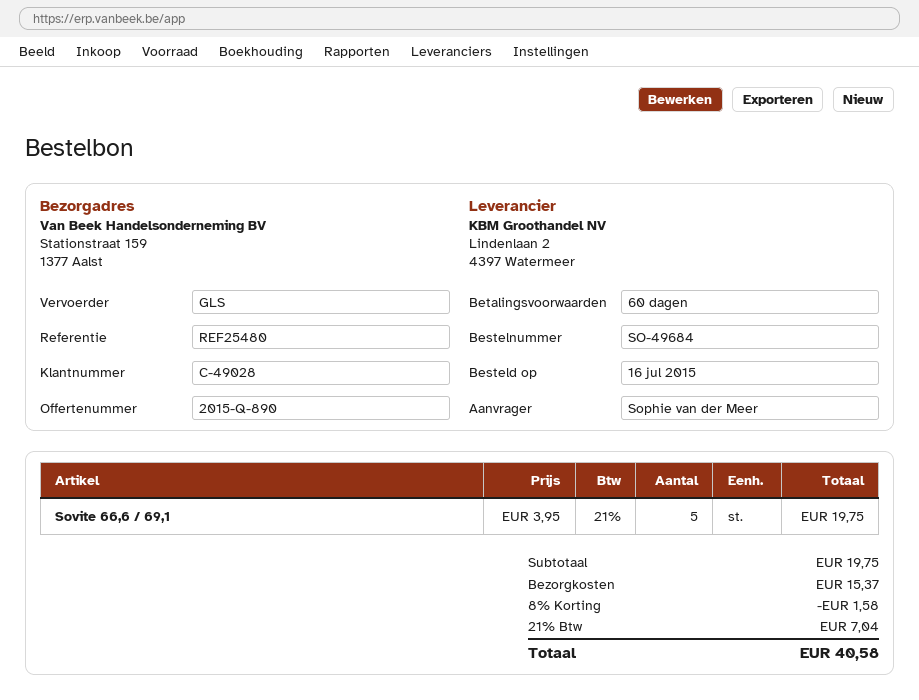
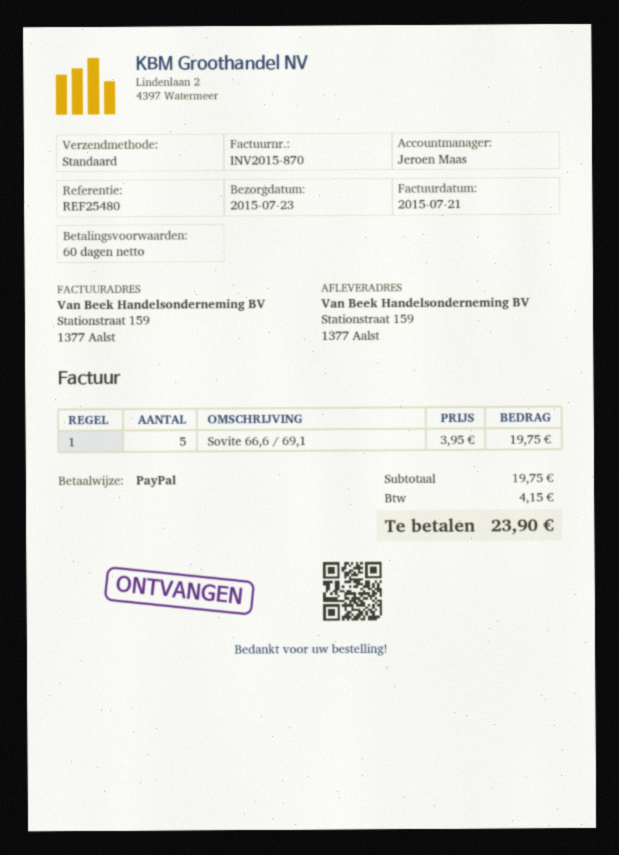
shipping method: GLS -> standard
discount: 8% = 1.58 -> none
shipping: 15.37 -> none
tax: 7.04 -> 4.15
total: 40.58 -> 23.90

